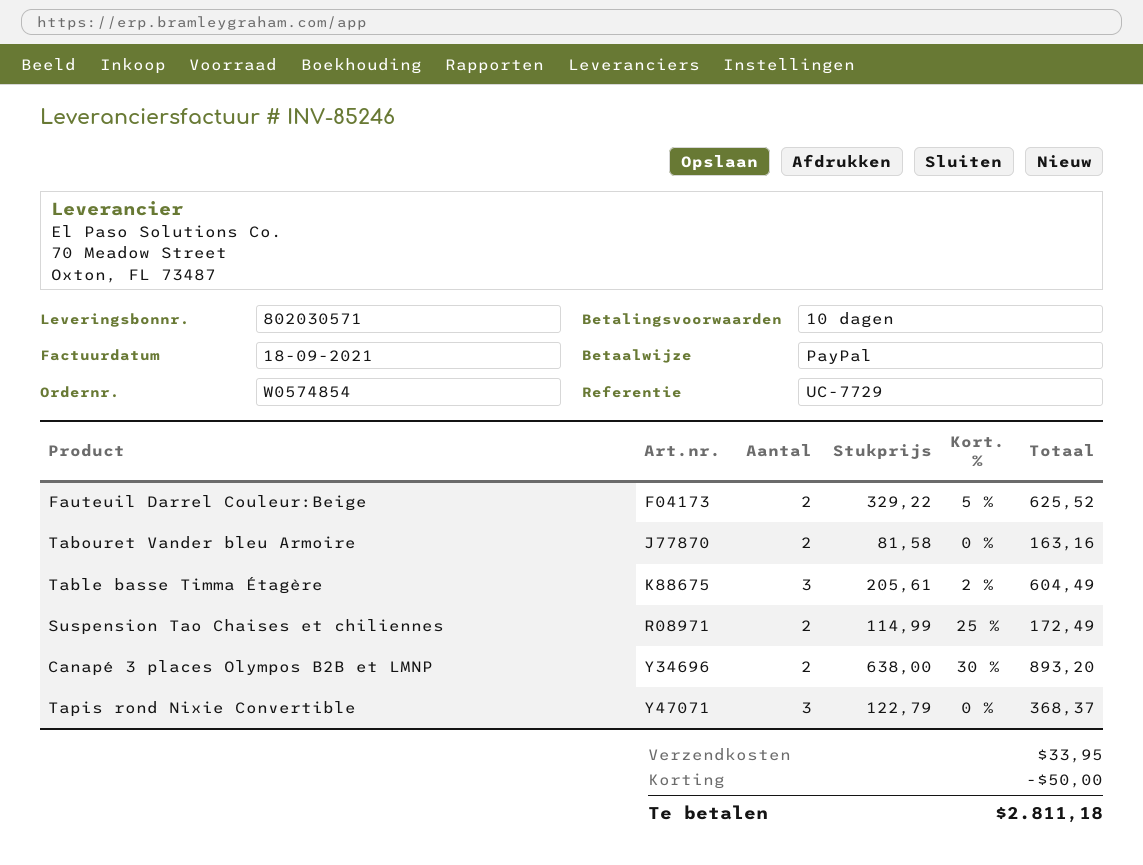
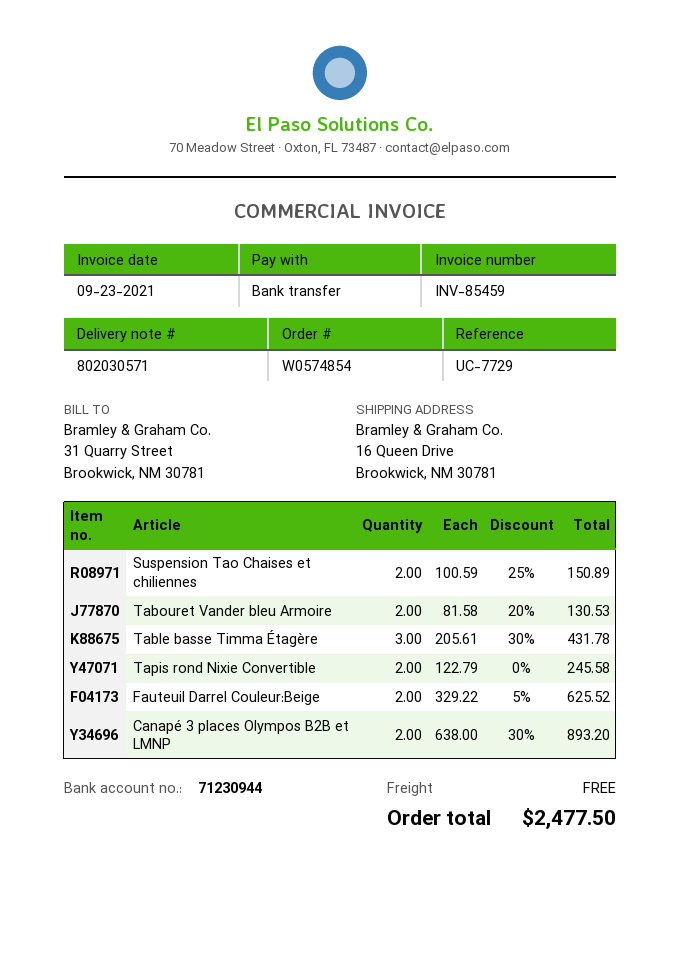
invoice number: INV-85246 -> INV-85459
invoice date: 2021-09-18 -> 2021-09-23
payment method: PayPal -> bank transfer
Tabouret Vander bleu Armoire: 2 x 81.58 = 163.16 -> 2 x 81.58 - 20% = 130.53
Table basse Timma Étagère: 3 x 205.61 - 2% = 604.49 -> 3 x 205.61 - 30% = 431.78
Suspension Tao Chaises et chiliennes: 2 x 114.99 - 25% = 172.49 -> 2 x 100.59 - 25% = 150.89
Tapis rond Nixie Convertible: 3 x 122.79 = 368.37 -> 2 x 122.79 = 245.58
discount: 50.00 -> none
shipping: 33.95 -> 0.00
total: 2811.18 -> 2477.50

